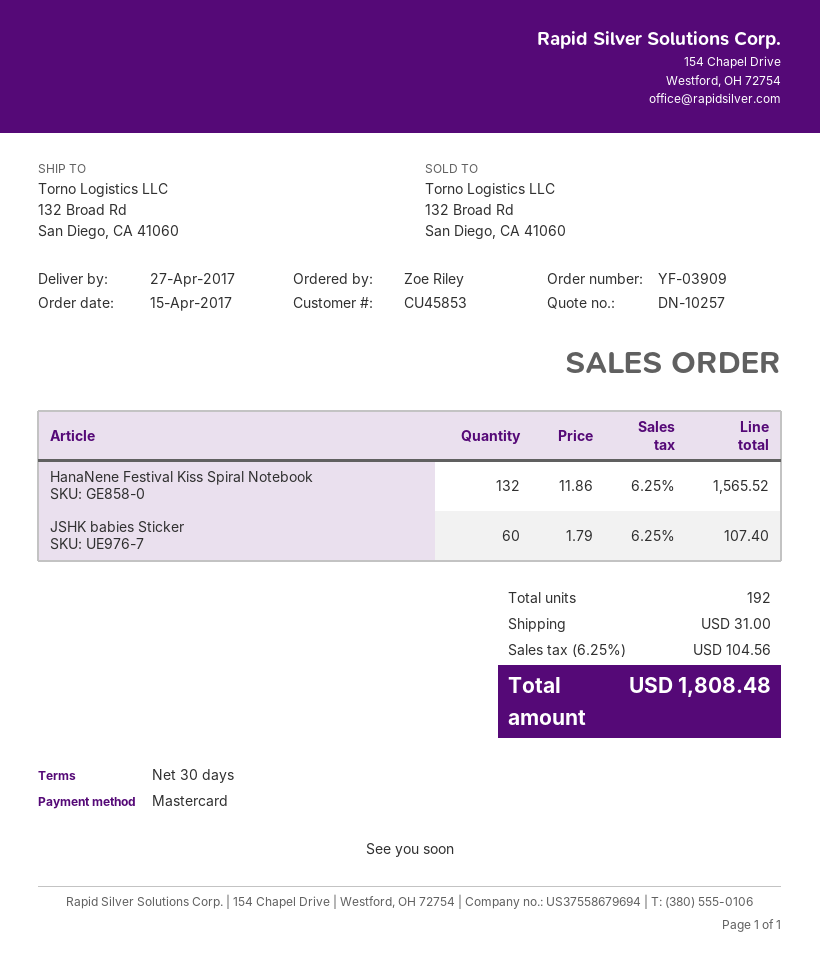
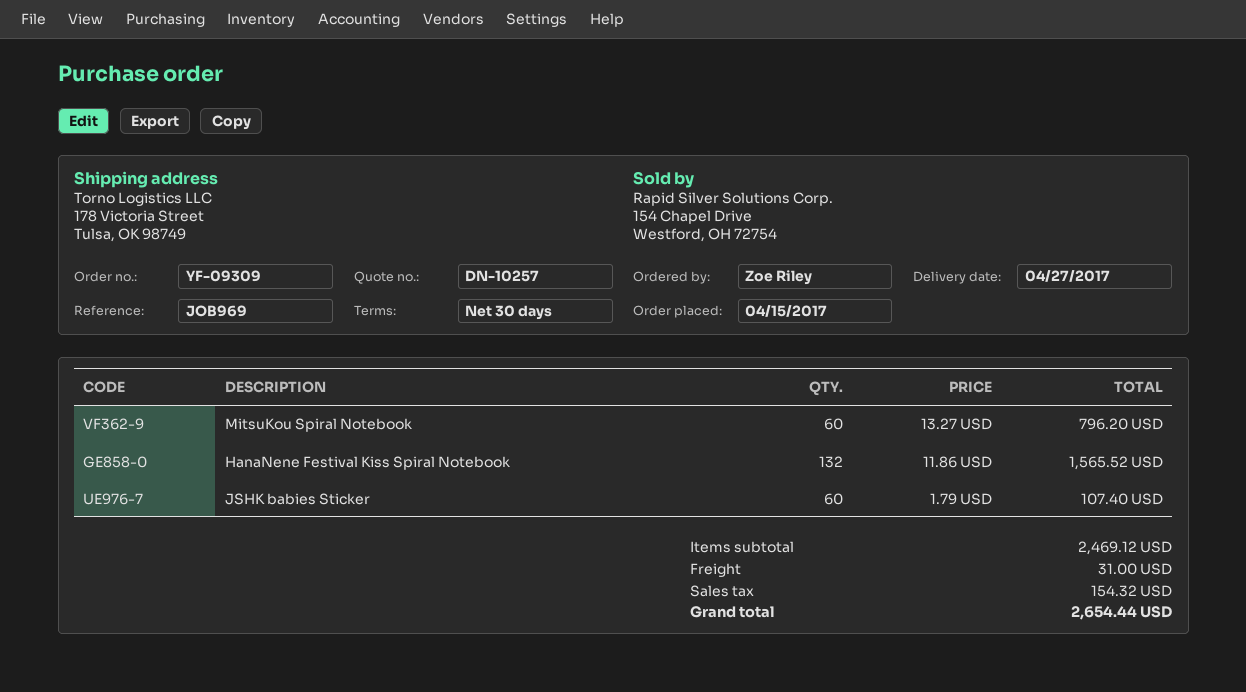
order number: YF-03909 -> YF-09309
ship to: 132 Broad Rd, San Diego, CA 41060 -> 178 Victoria Street, Tulsa, OK 98749
MitsuKou Spiral Notebook: none -> 60 x 13.27 = 796.20
tax: 104.56 -> 154.32
total: 1808.48 -> 2654.44

